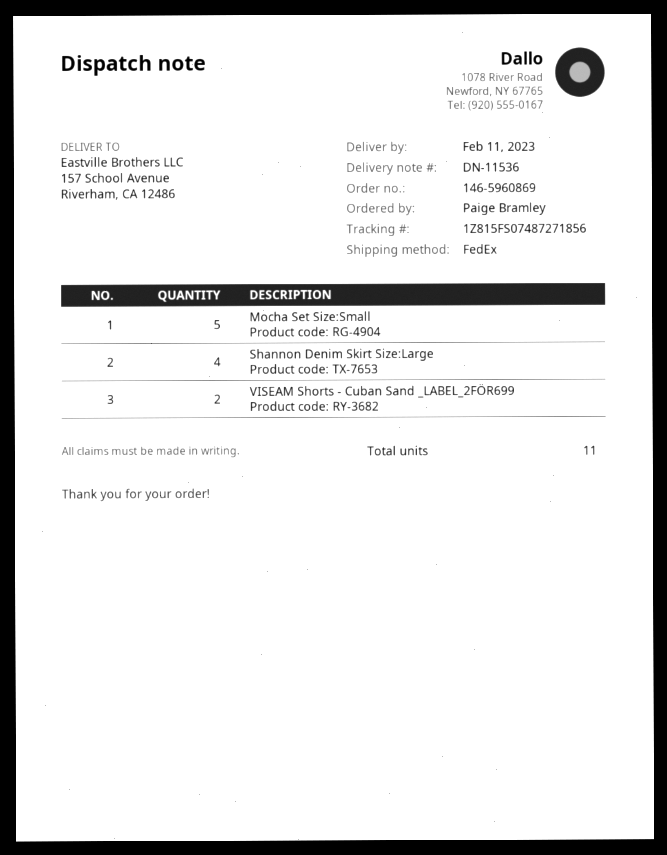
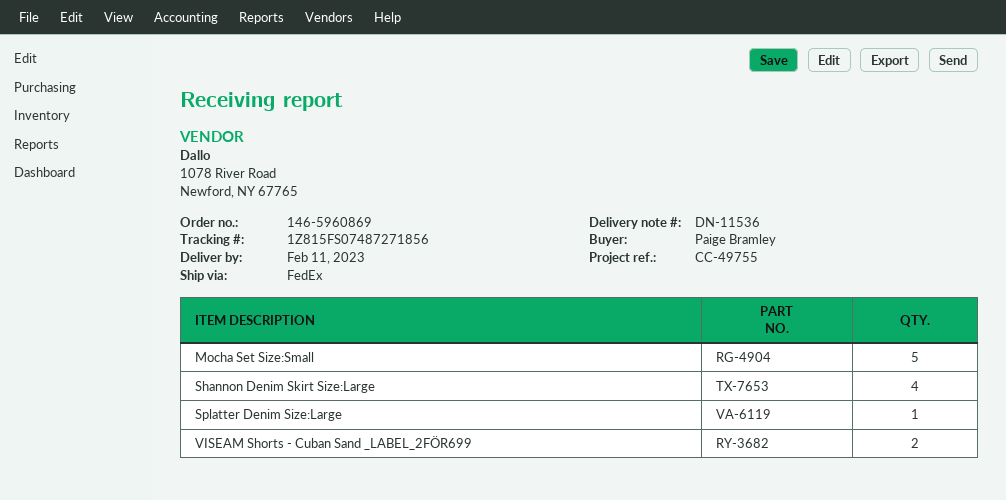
Splatter Denim Size:Large: none -> 1

